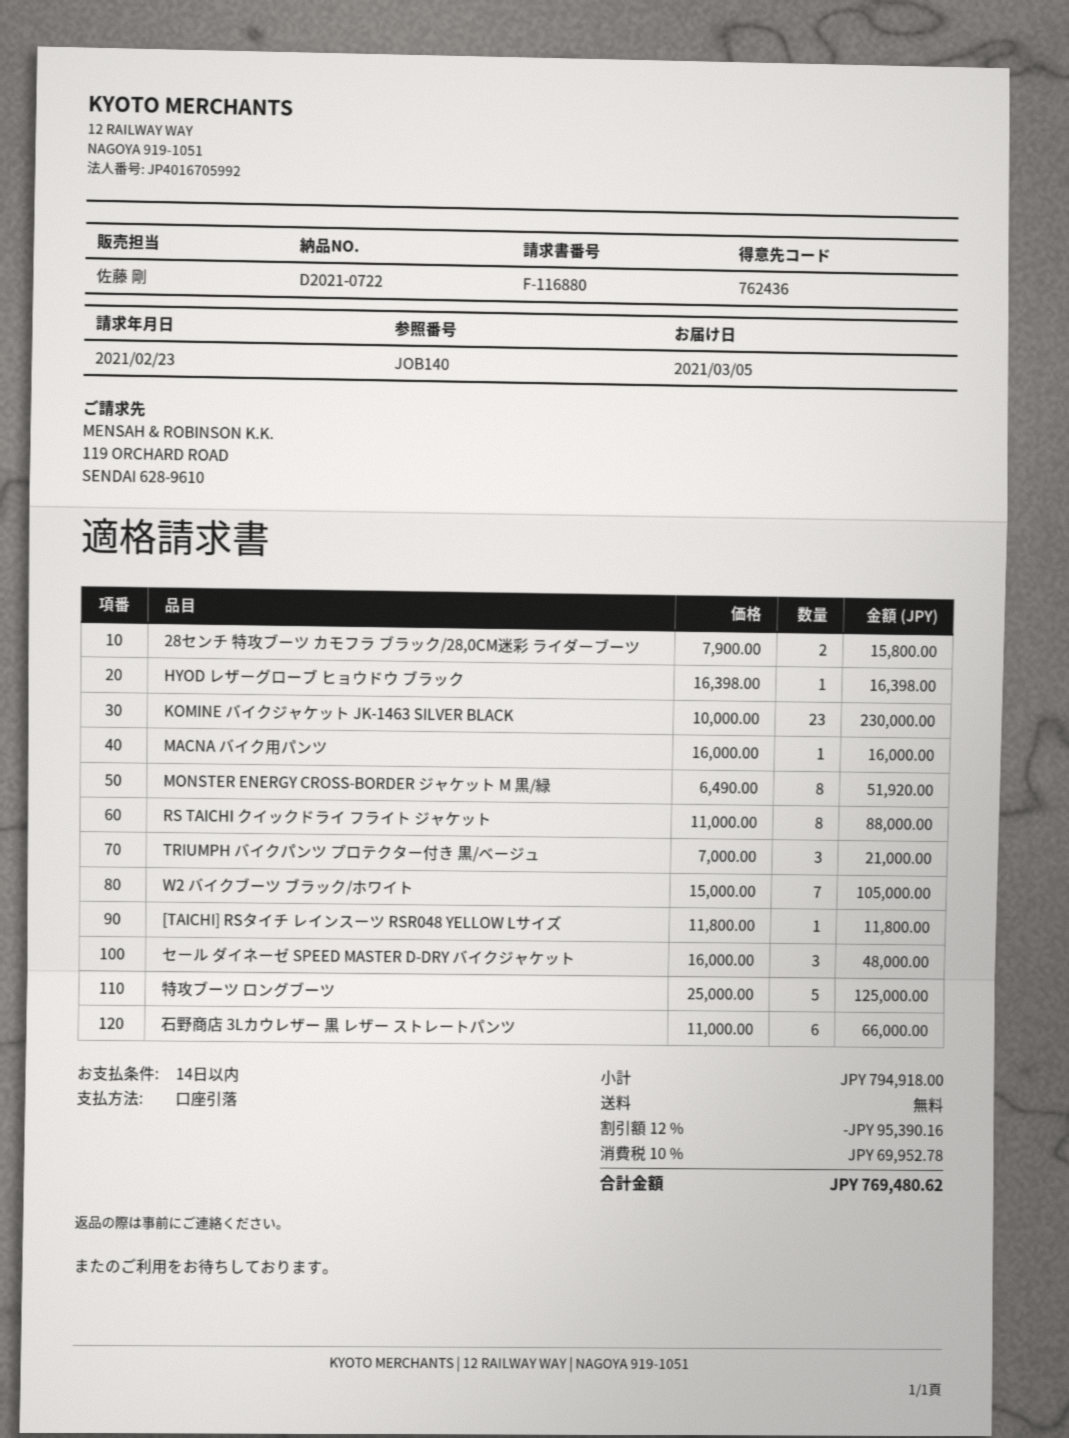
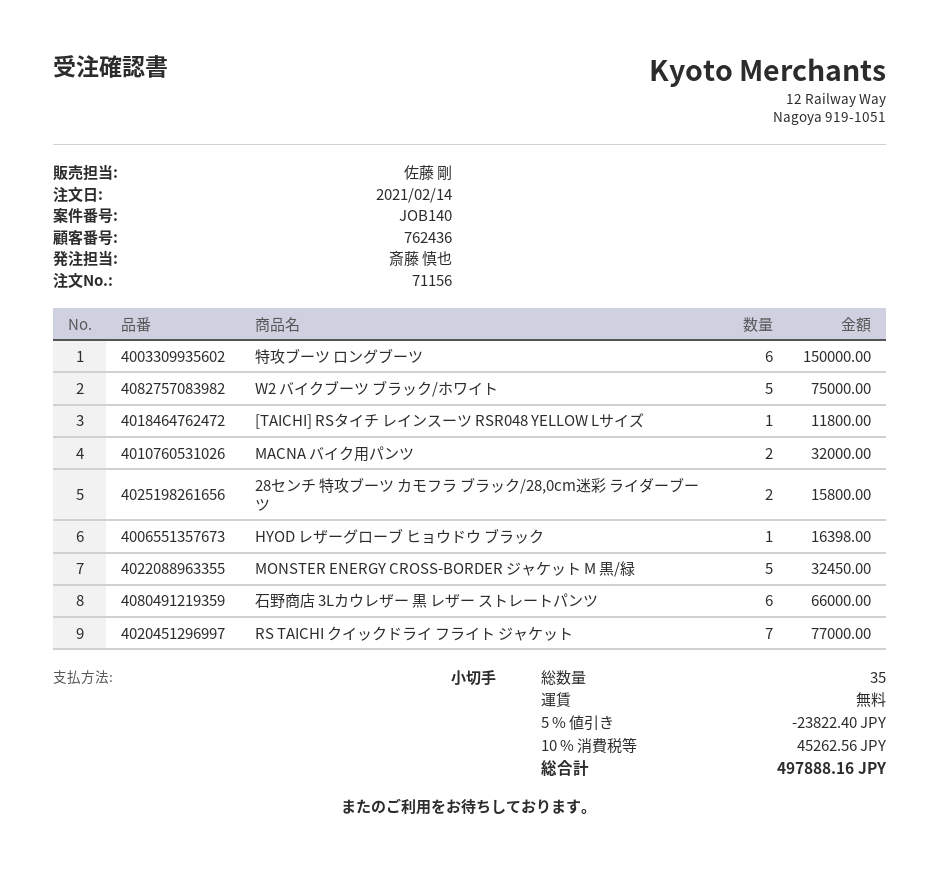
payment method: direct debit -> cheque
KOMINE バイクジャケット JK-1463 SILVER BLACK: 23 for 230000.00 -> none
MACNA バイク用パンツ: 1 for 16000.00 -> 2 for 32000.00
MONSTER ENERGY CROSS-BORDER ジャケット M 黒/緑: 8 for 51920.00 -> 5 for 32450.00
RS TAICHI クイックドライ フライト ジャケット: 8 for 88000.00 -> 7 for 77000.00
TRIUMPH バイクパンツ プロテクター付き 黒/ベージュ: 3 for 21000.00 -> none
W2 バイクブーツ ブラック/ホワイト: 7 for 105000.00 -> 5 for 75000.00
セール ダイネーゼ SPEED MASTER D-DRY バイクジャケット: 3 for 48000.00 -> none
特攻ブーツ ロングブーツ: 5 for 125000.00 -> 6 for 150000.00
discount: 12% = 95390.16 -> 5% = 23822.40
tax: 10% = 69952.78 -> 10% = 45262.56
total: 769480.62 -> 497888.16

